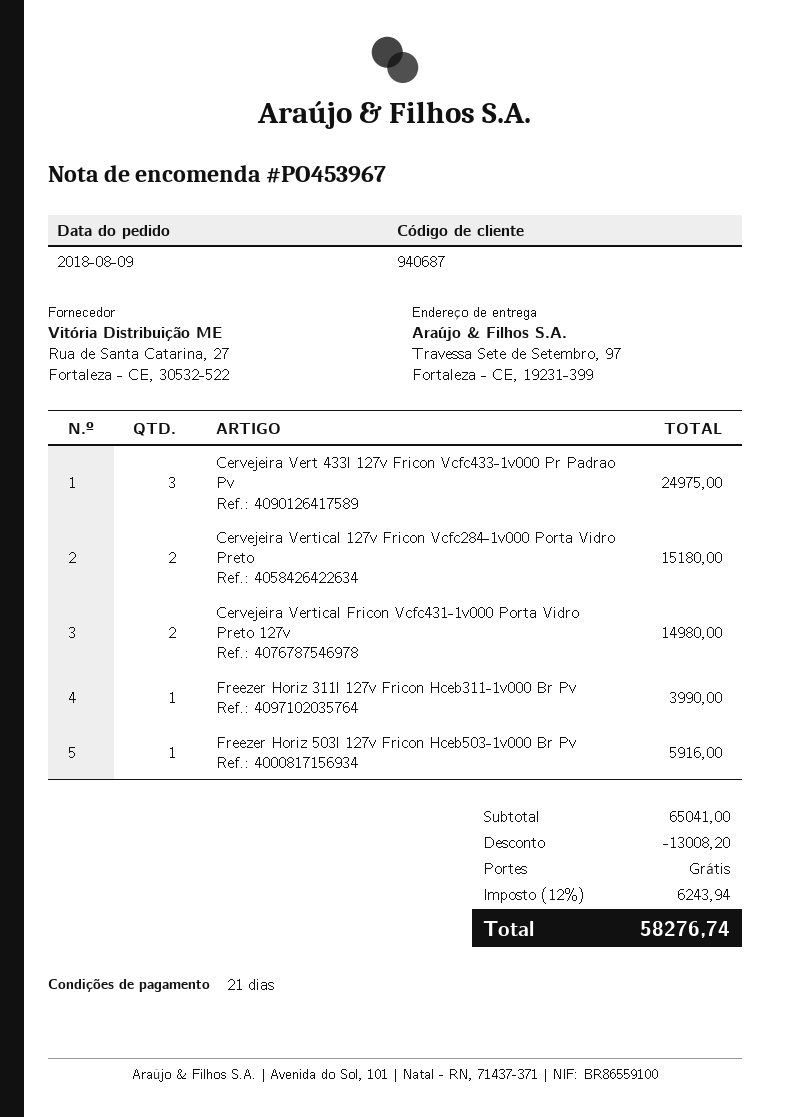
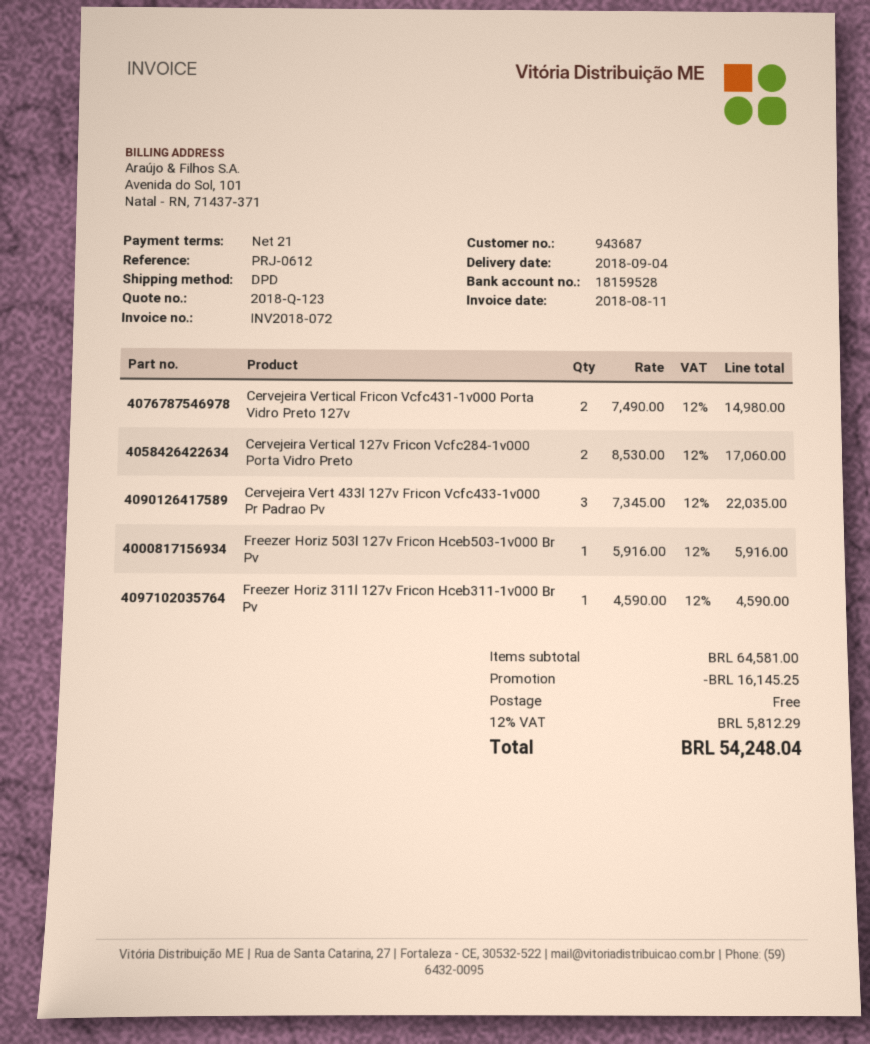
customer number: 940687 -> 943687
Cervejeira Vert 433l 127v Fricon Vcfc433-1v000 Pr Padrao Pv: 3 for 24975.00 -> 3 for 22035.00
Cervejeira Vertical 127v Fricon Vcfc284-1v000 Porta Vidro Preto: 2 for 15180.00 -> 2 for 17060.00
Freezer Horiz 311l 127v Fricon Hceb311-1v000 Br Pv: 1 for 3990.00 -> 1 for 4590.00
subtotal: 65041.00 -> 64581.00
discount: 13008.20 -> 16145.25
tax: 12% = 6243.94 -> 12% = 5812.29
total: 58276.74 -> 54248.04

